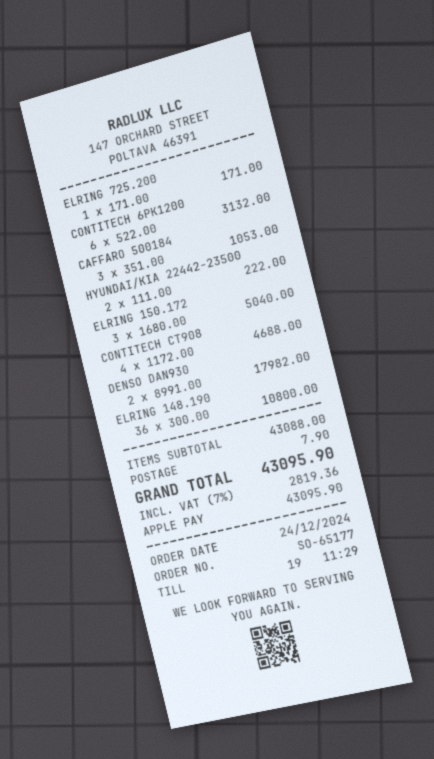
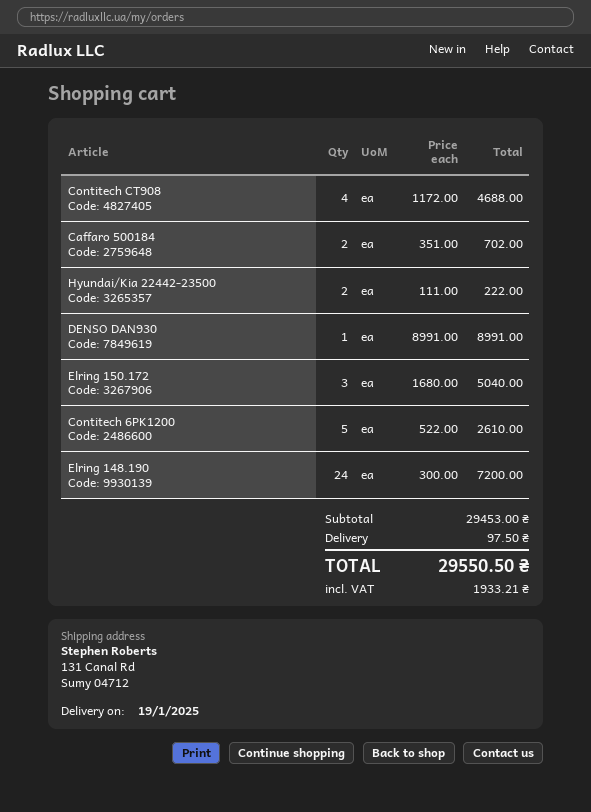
ELRING 725.200: 1 x 171.00 = 171.00 -> none
CONTITECH 6PK1200: 6 x 522.00 = 3132.00 -> 5 x 522.00 = 2610.00
CAFFARO 500184: 3 x 351.00 = 1053.00 -> 2 x 351.00 = 702.00
DENSO DAN930: 2 x 8991.00 = 17982.00 -> 1 x 8991.00 = 8991.00
ELRING 148.190: 36 x 300.00 = 10800.00 -> 24 x 300.00 = 7200.00
subtotal: 43088.00 -> 29453.00
shipping: 7.90 -> 97.50
tax: 2819.36 -> 1933.21
total: 43095.90 -> 29550.50

